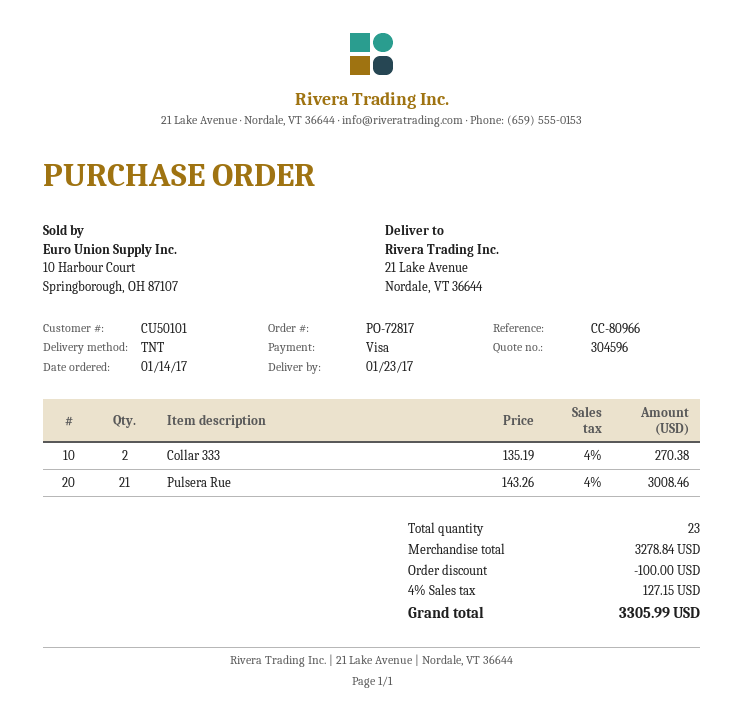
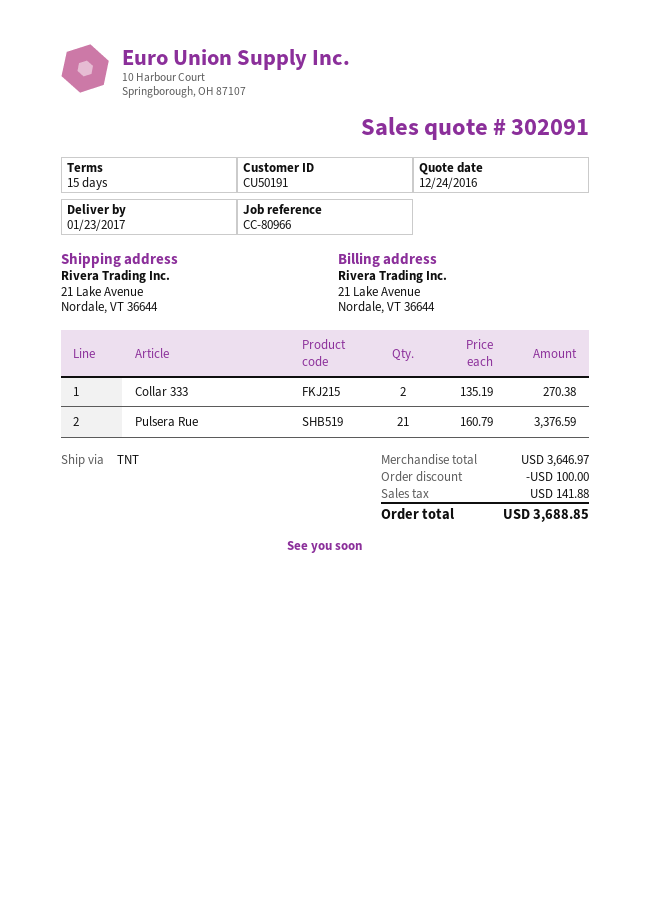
quote number: 304596 -> 302091
customer number: CU50101 -> CU50191
Pulsera Rue: 21 x 143.26 = 3008.46 -> 21 x 160.79 = 3376.59
subtotal: 3278.84 -> 3646.97
tax: 127.15 -> 141.88
total: 3305.99 -> 3688.85

